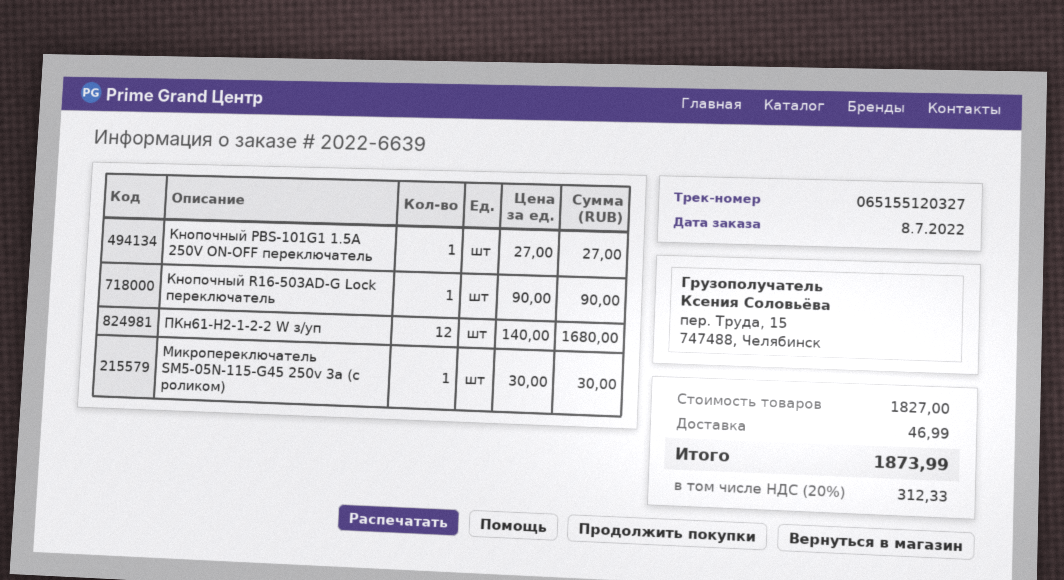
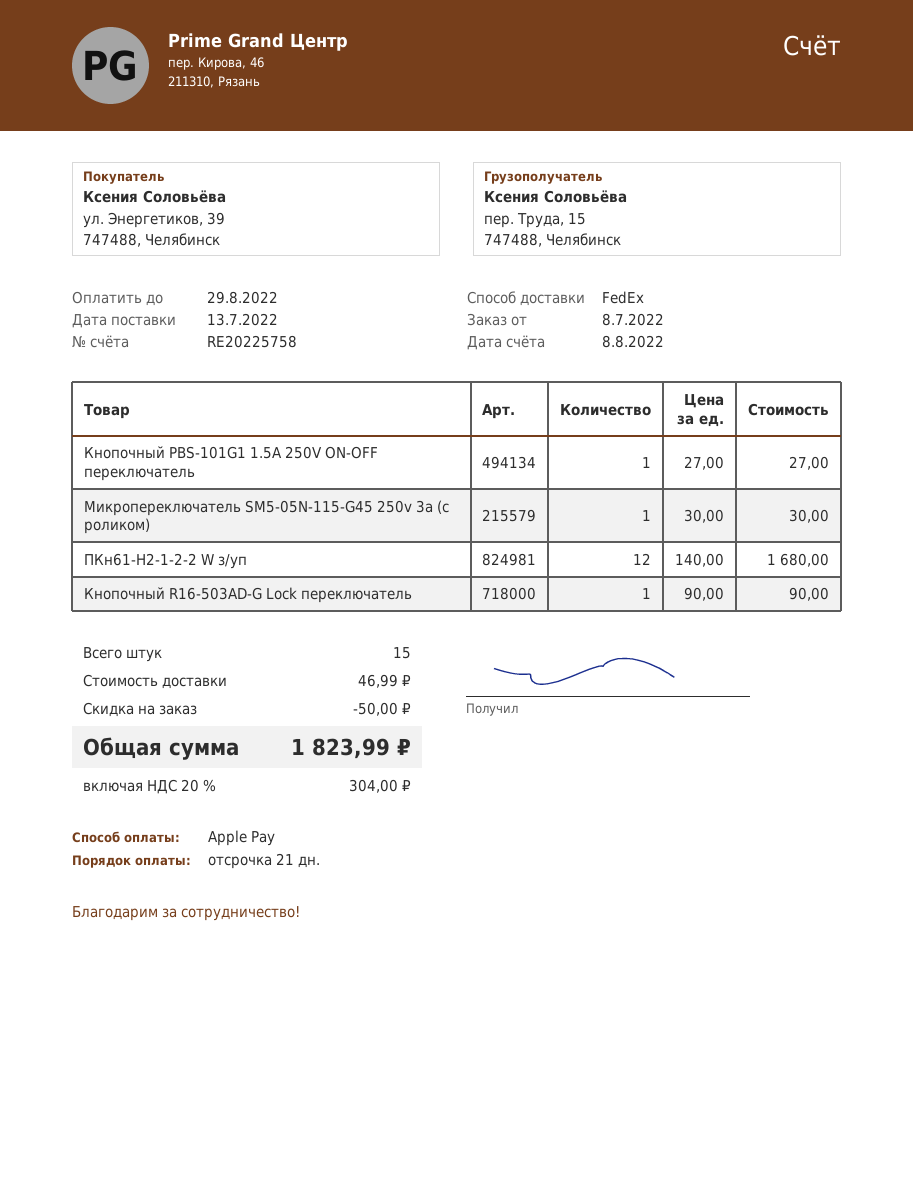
discount: none -> 50.00
tax: 20% = 312.33 -> 20% = 304.00
total: 1873.99 -> 1823.99

